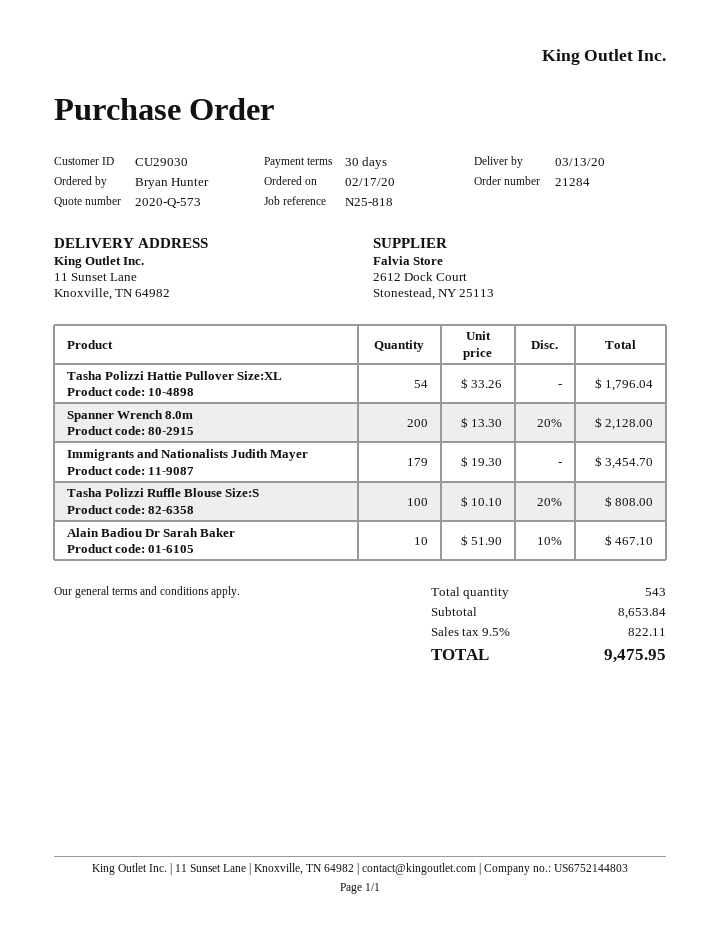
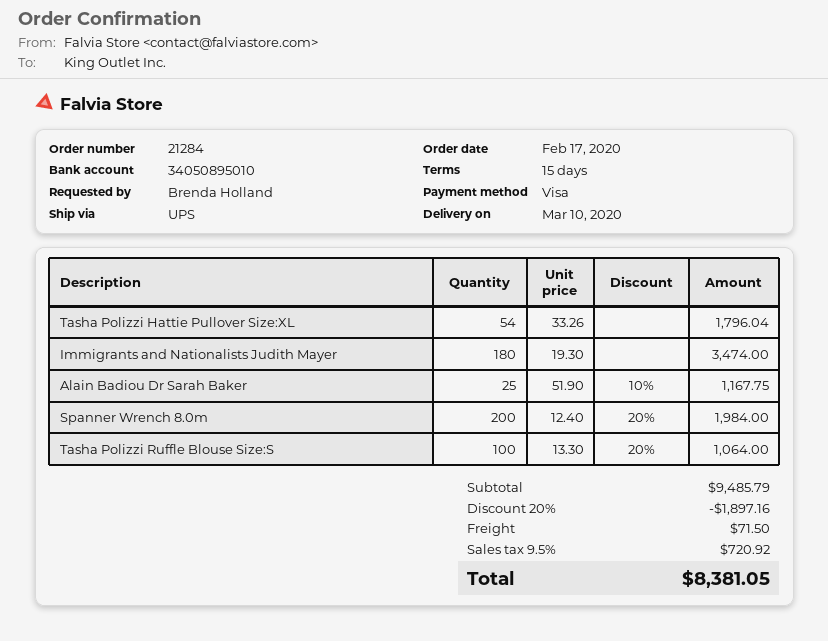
delivery date: 2020-03-13 -> 2020-03-10
payment terms: 30 days -> 15 days
ordered by: Bryan Hunter -> Brenda Holland
Spanner Wrench 8.0m: 200 x 13.30 - 20% = 2128.00 -> 200 x 12.40 - 20% = 1984.00
Immigrants and Nationalists Judith Mayer: 179 x 19.30 = 3454.70 -> 180 x 19.30 = 3474.00
Tasha Polizzi Ruffle Blouse Size:S: 100 x 10.10 - 20% = 808.00 -> 100 x 13.30 - 20% = 1064.00
Alain Badiou Dr Sarah Baker: 10 x 51.90 - 10% = 467.10 -> 25 x 51.90 - 10% = 1167.75
subtotal: 8653.84 -> 9485.79
discount: none -> 20% = 1897.16
shipping: none -> 71.50
tax: 9.5% = 822.11 -> 9.5% = 720.92
total: 9475.95 -> 8381.05

